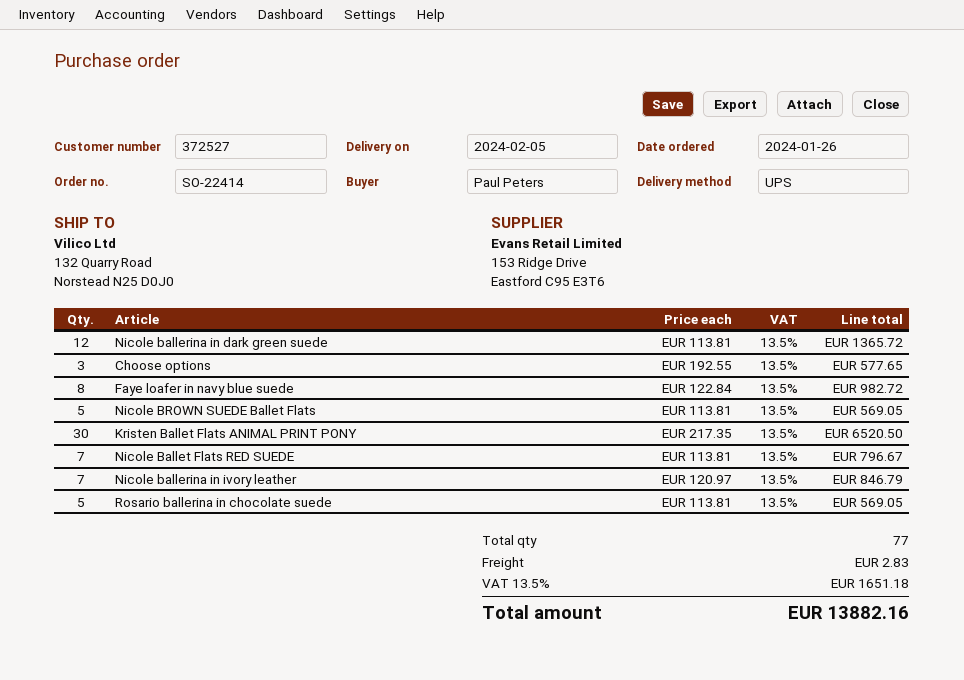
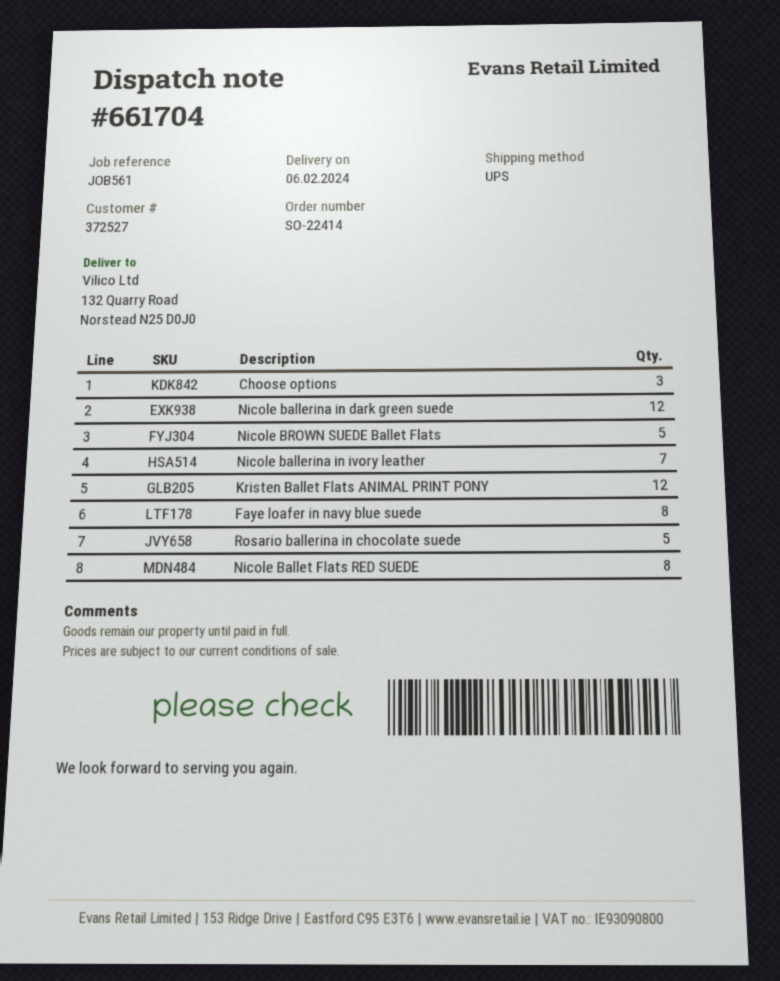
delivery date: 2024-02-05 -> 2024-02-06
Kristen Ballet Flats ANIMAL PRINT PONY: 30 -> 12
Nicole Ballet Flats RED SUEDE: 7 -> 8

